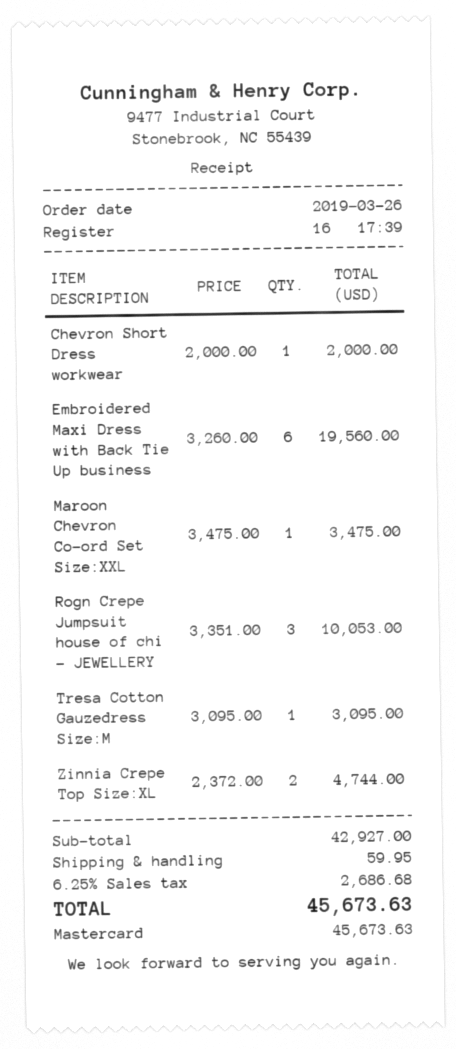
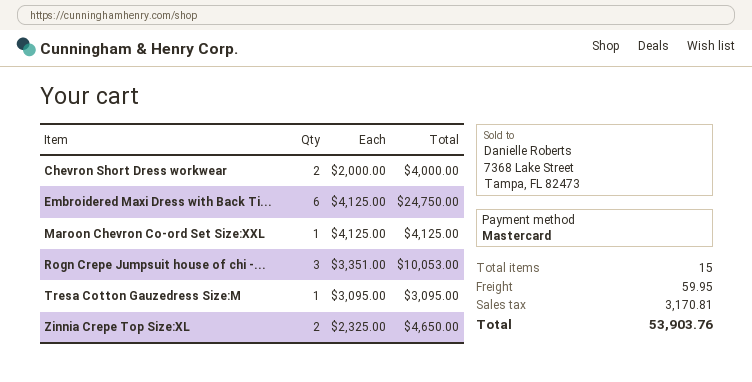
Chevron Short Dress workwear: 1 x 2000.00 = 2000.00 -> 2 x 2000.00 = 4000.00
Embroidered Maxi Dress with Back Tie Up business: 6 x 3260.00 = 19560.00 -> 6 x 4125.00 = 24750.00
Maroon Chevron Co-ord Set Size:XXL: 1 x 3475.00 = 3475.00 -> 1 x 4125.00 = 4125.00
Zinnia Crepe Top Size:XL: 2 x 2372.00 = 4744.00 -> 2 x 2325.00 = 4650.00
tax: 2686.68 -> 3170.81
total: 45673.63 -> 53903.76

